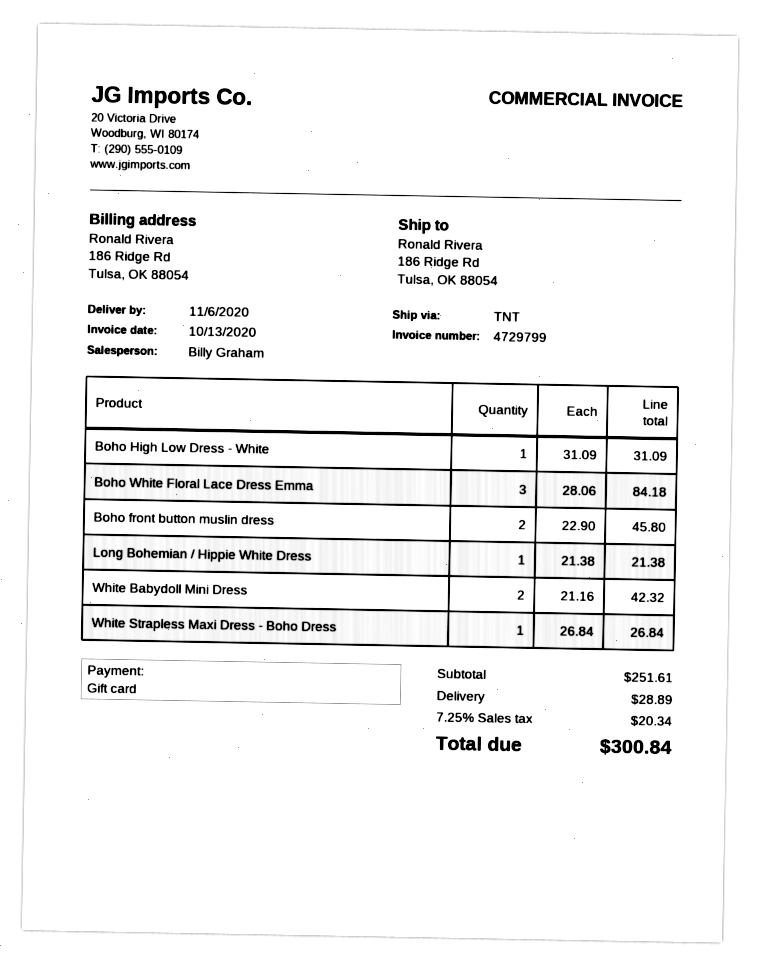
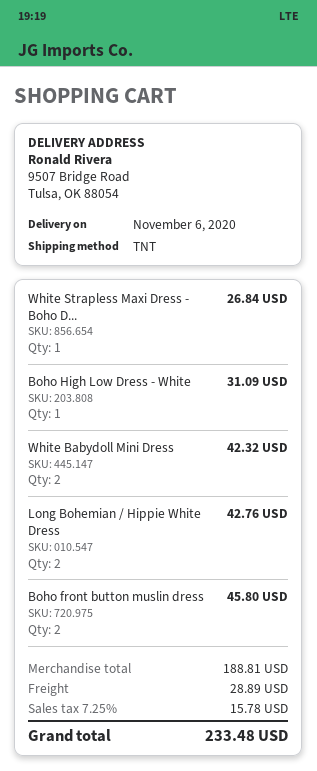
ship to: 186 Ridge Rd, Tulsa, OK 88054 -> 9507 Bridge Road, Tulsa, OK 88054
Boho White Floral Lace Dress Emma: 3 for 84.18 -> none
Long Bohemian / Hippie White Dress: 1 for 21.38 -> 2 for 42.76
subtotal: 251.61 -> 188.81
tax: 7.25% = 20.34 -> 7.25% = 15.78
total: 300.84 -> 233.48

